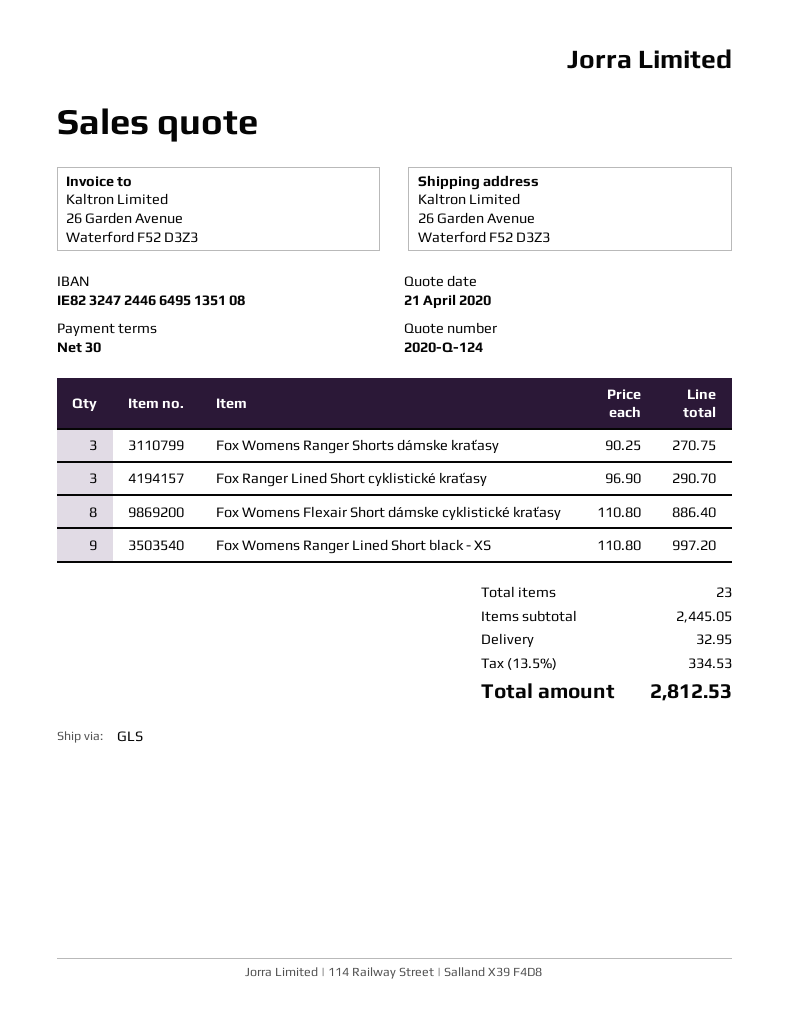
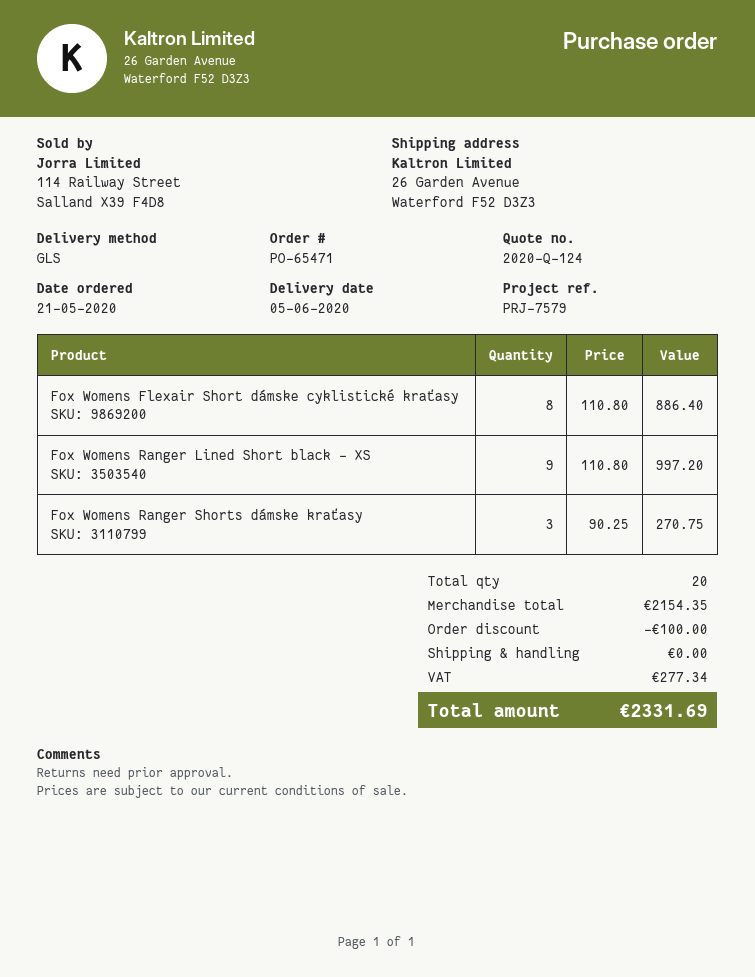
Fox Ranger Lined Short cyklistické kraťasy: 3 x 96.90 = 290.70 -> none
total quantity: 23 -> 20
subtotal: 2445.05 -> 2154.35
discount: none -> 100.00
shipping: 32.95 -> 0.00
tax: 334.53 -> 277.34
total: 2812.53 -> 2331.69

